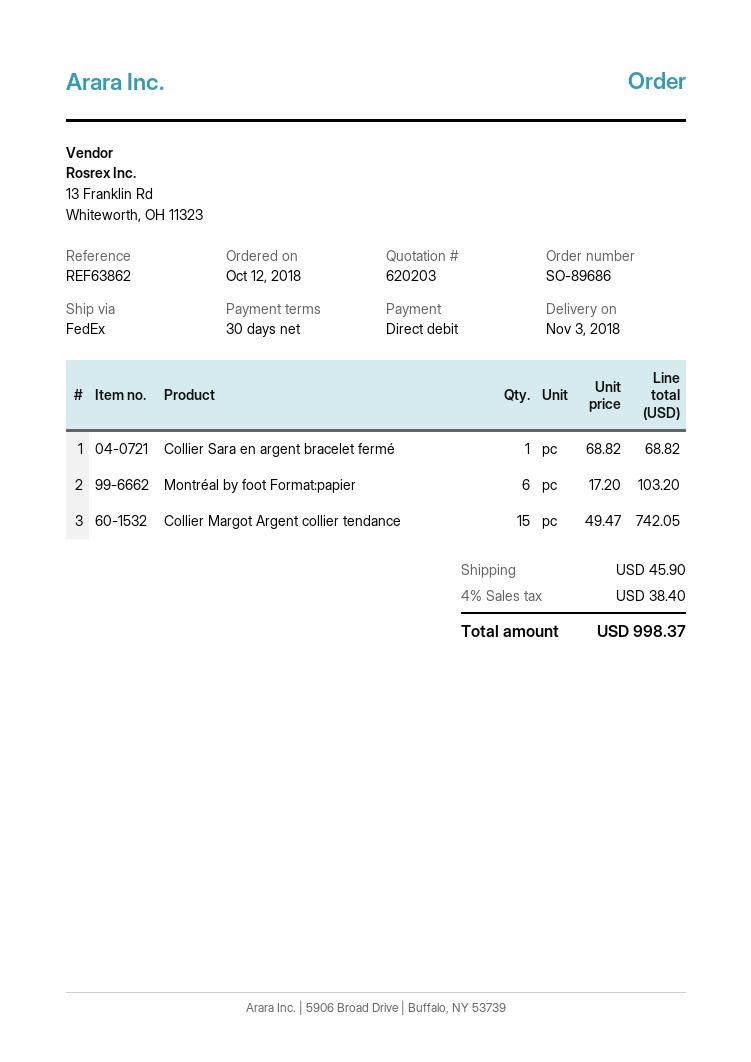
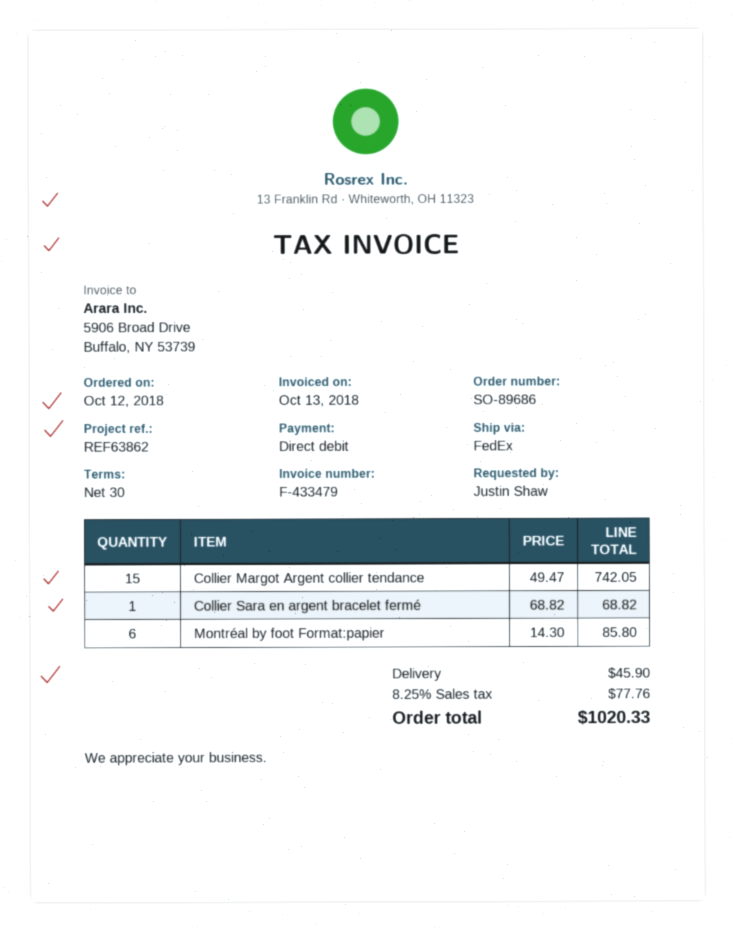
Montréal by foot Format:papier: 6 x 17.20 = 103.20 -> 6 x 14.30 = 85.80
tax: 4% = 38.40 -> 8.25% = 77.76
total: 998.37 -> 1020.33

